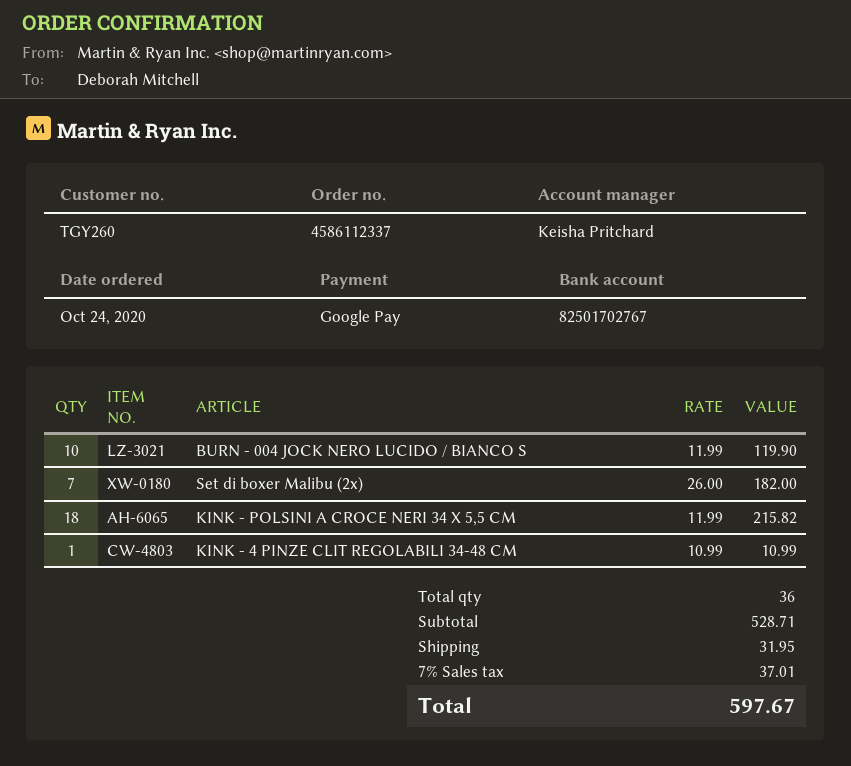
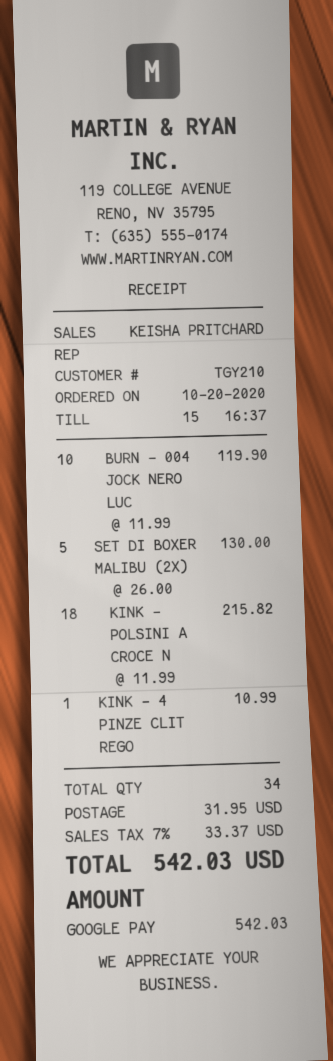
order date: 2020-10-24 -> 2020-10-20
customer number: TGY260 -> TGY210
Set di boxer Malibu (2x): 7 x 26.00 = 182.00 -> 5 x 26.00 = 130.00
total quantity: 36 -> 34
tax: 7% = 37.01 -> 7% = 33.37
total: 597.67 -> 542.03

